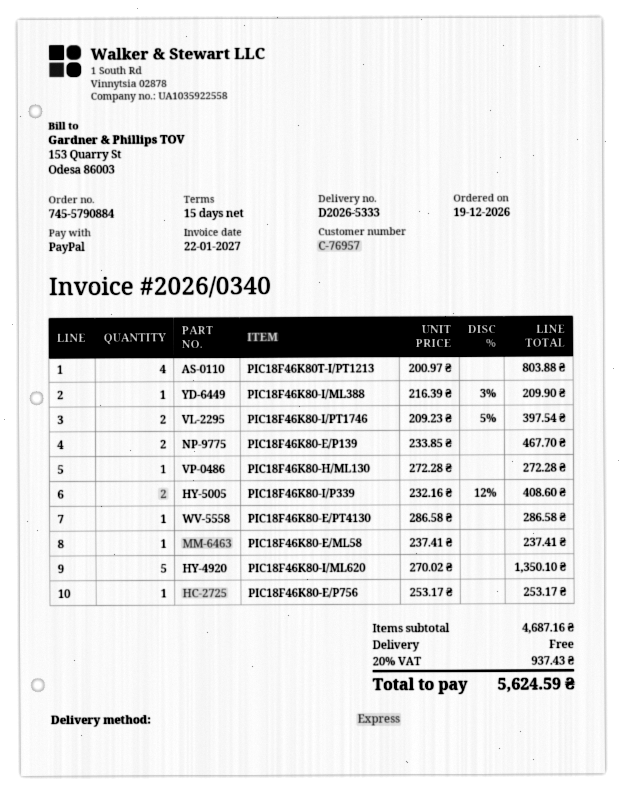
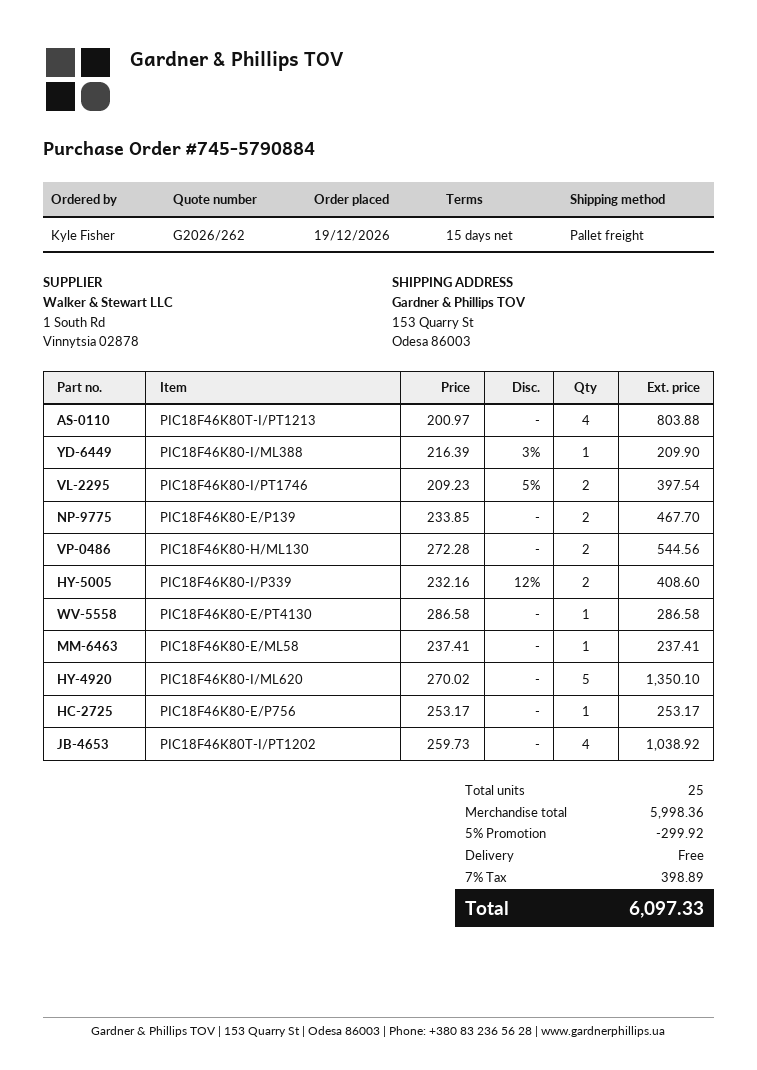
shipping method: express -> pallet freight
PIC18F46K80-H/ML130: 1 x 272.28 = 272.28 -> 2 x 272.28 = 544.56
PIC18F46K80T-I/PT1202: none -> 4 x 259.73 = 1038.92
subtotal: 4687.16 -> 5998.36
discount: none -> 5% = 299.92
tax: 20% = 937.43 -> 7% = 398.89
total: 5624.59 -> 6097.33

